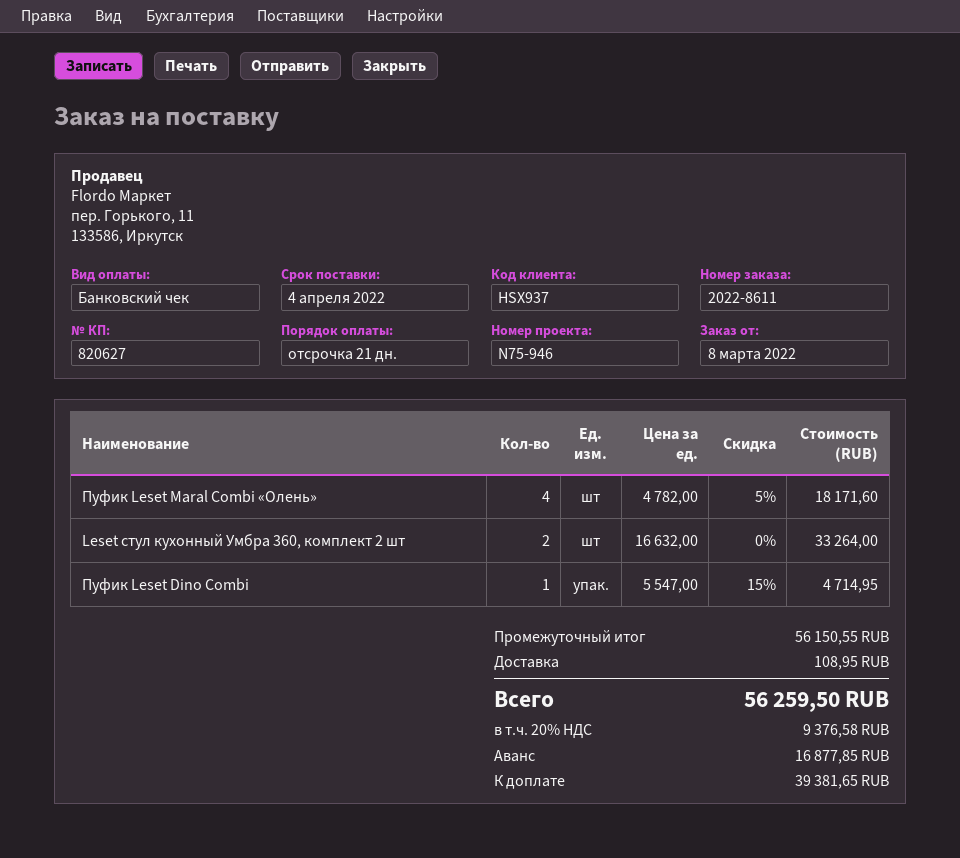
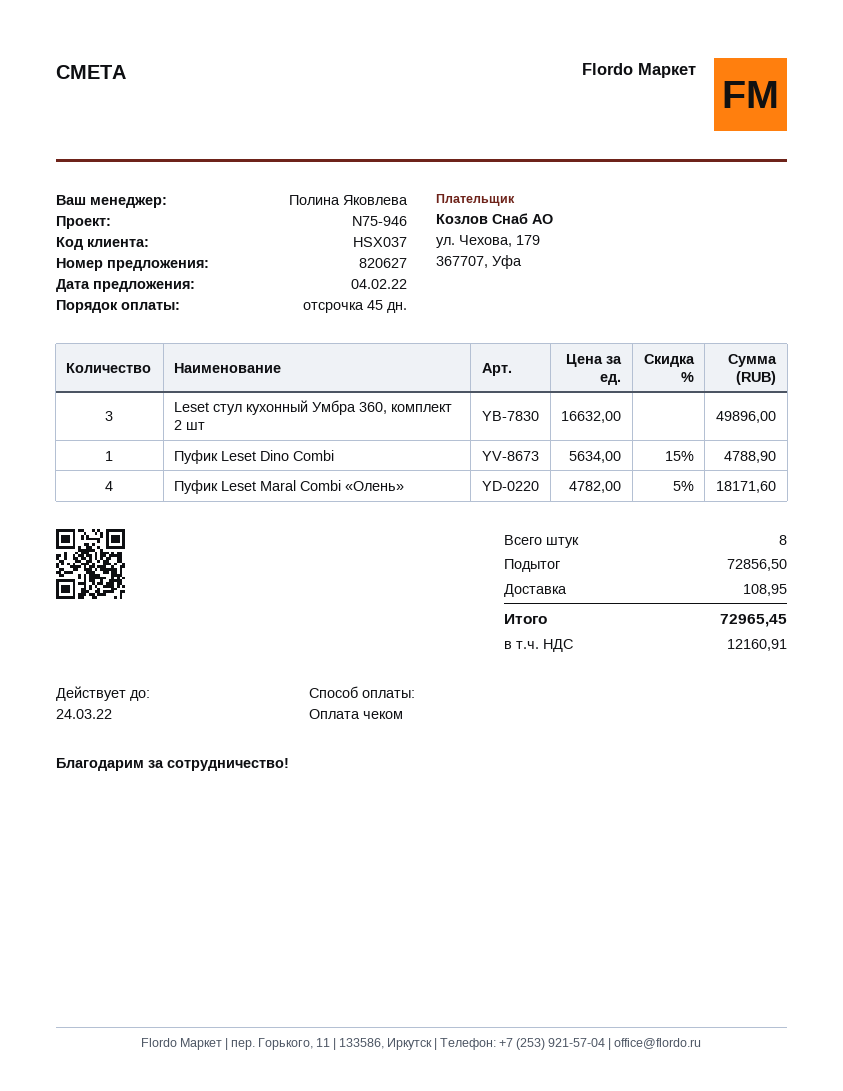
payment terms: 21 days -> 45 days
customer number: HSX937 -> HSX037
Leset стул кухонный Умбра 360, комплект 2 шт: 2 x 16632.00 = 33264.00 -> 3 x 16632.00 = 49896.00
Пуфик Leset Dino Combi: 1 x 5547.00 - 15% = 4714.95 -> 1 x 5634.00 - 15% = 4788.90
subtotal: 56150.55 -> 72856.50
tax: 9376.58 -> 12160.91
total: 56259.50 -> 72965.45

